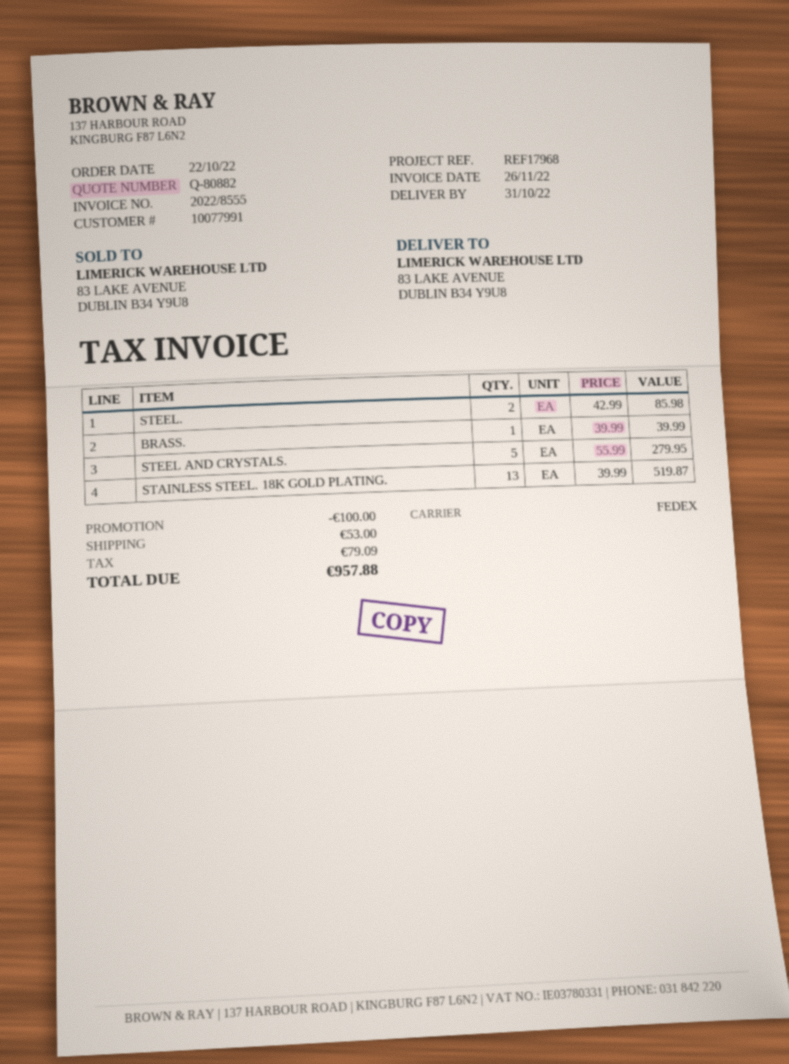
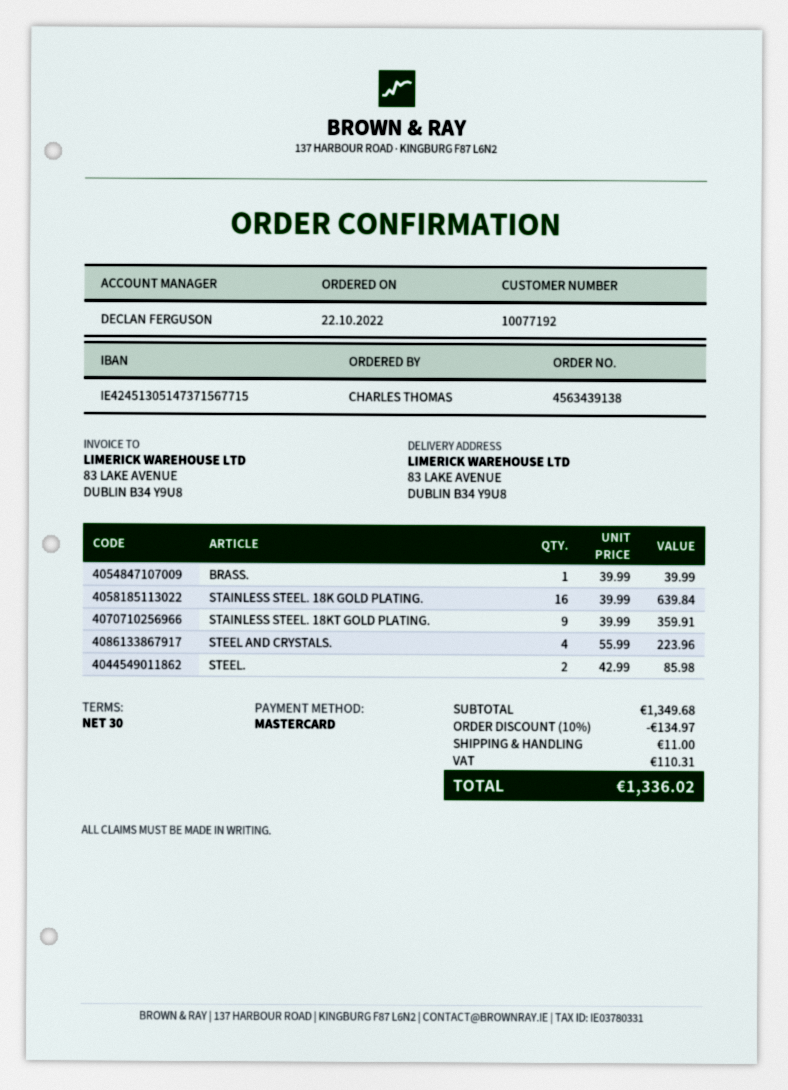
customer number: 10077991 -> 10077192
STEEL AND CRYSTALS.: 5 x 55.99 = 279.95 -> 4 x 55.99 = 223.96
STAINLESS STEEL. 18K GOLD PLATING.: 13 x 39.99 = 519.87 -> 16 x 39.99 = 639.84
STAINLESS STEEL. 18KT GOLD PLATING.: none -> 9 x 39.99 = 359.91
discount: 100.00 -> 134.97
shipping: 53.00 -> 11.00
tax: 79.09 -> 110.31
total: 957.88 -> 1336.02

